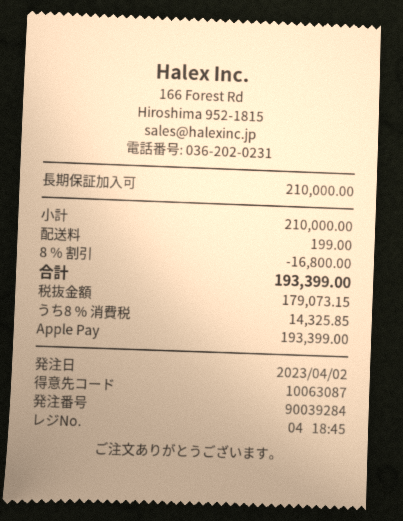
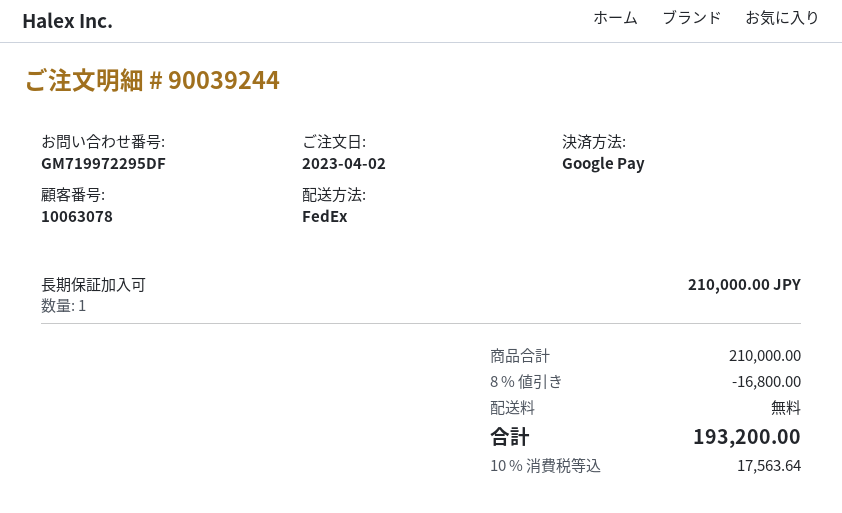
order number: 90039284 -> 90039244
customer number: 10063087 -> 10063078
payment method: Apple Pay -> Google Pay
shipping: 199.00 -> 0.00
tax: 8% = 14325.85 -> 10% = 17563.64
total: 193399.00 -> 193200.00

